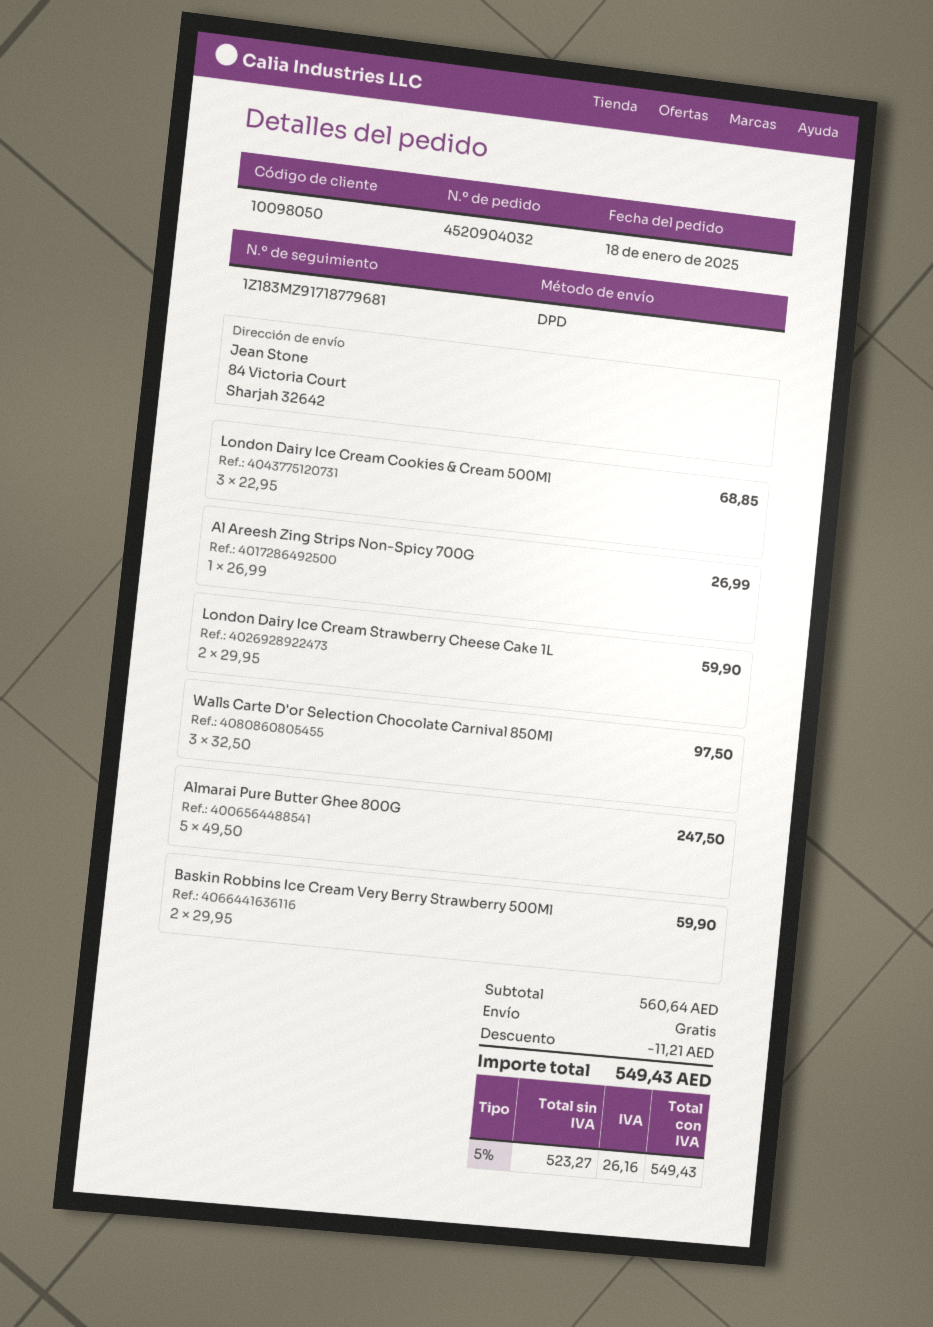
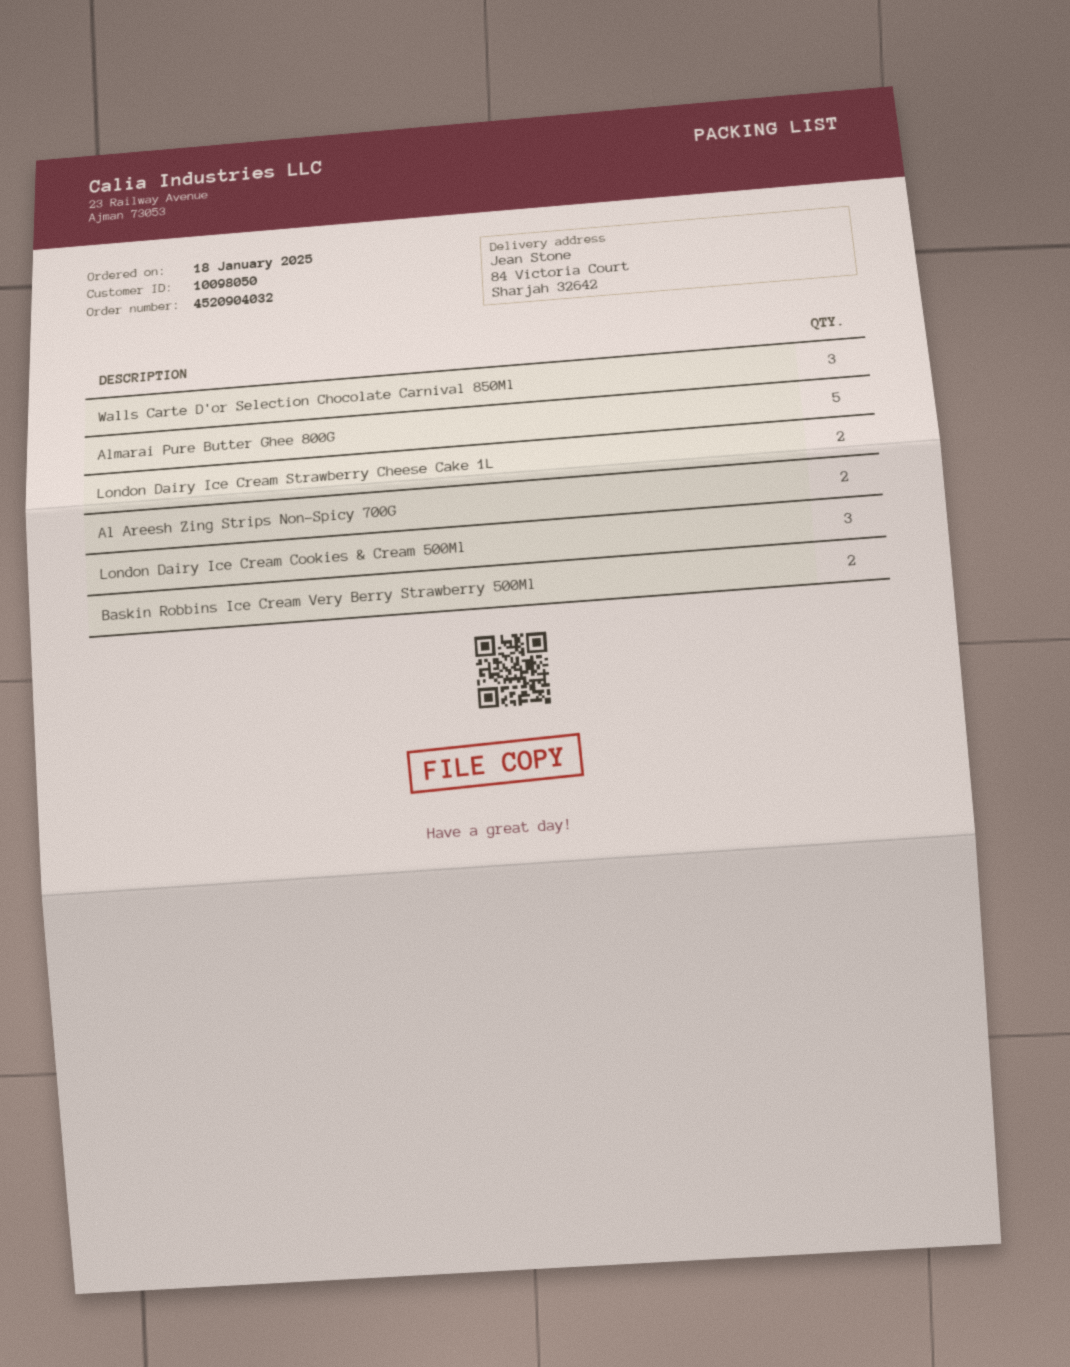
Al Areesh Zing Strips Non-Spicy 700G: 1 -> 2

